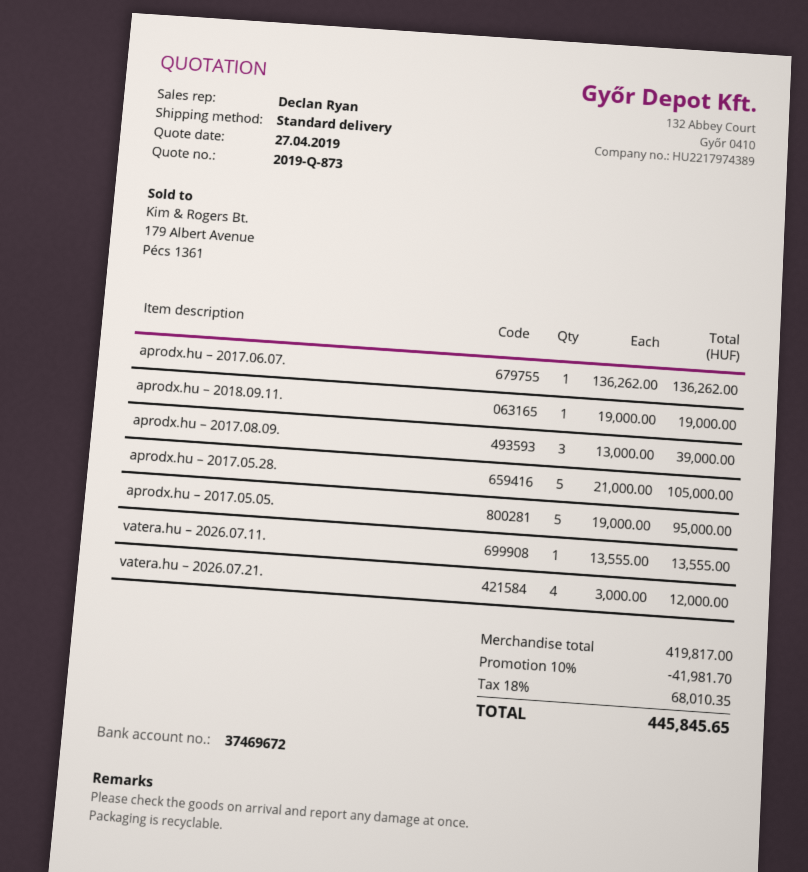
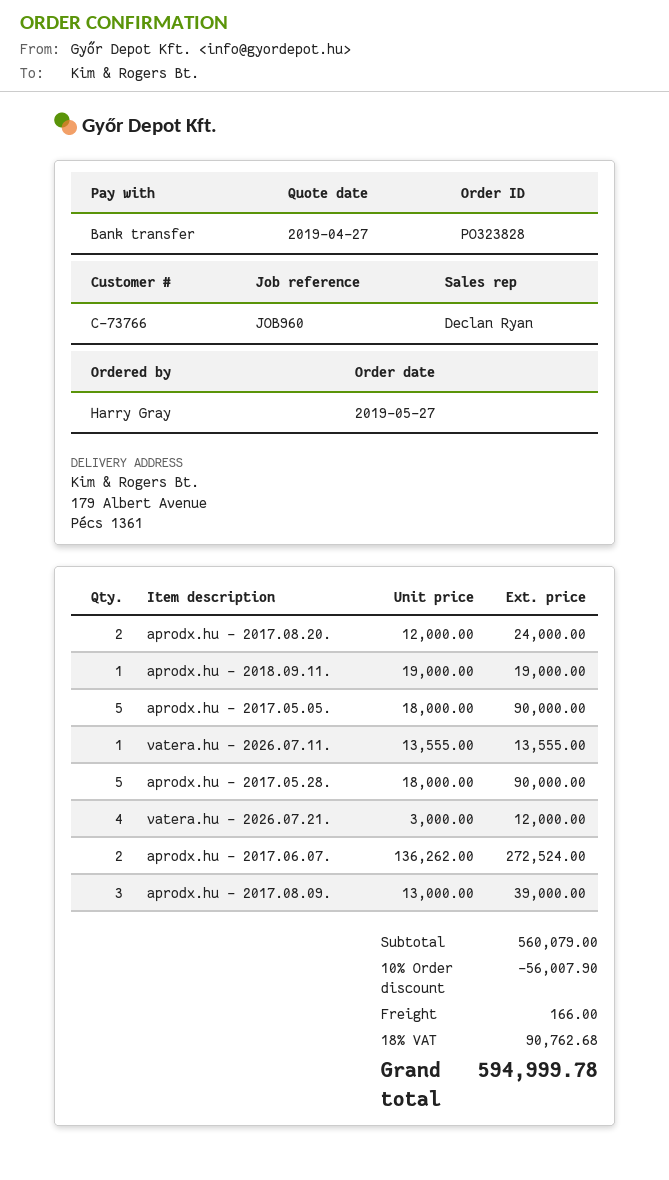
aprodx.hu – 2017.06.07.: 1 x 136262.00 = 136262.00 -> 2 x 136262.00 = 272524.00
aprodx.hu – 2017.05.28.: 5 x 21000.00 = 105000.00 -> 5 x 18000.00 = 90000.00
aprodx.hu – 2017.05.05.: 5 x 19000.00 = 95000.00 -> 5 x 18000.00 = 90000.00
aprodx.hu – 2017.08.20.: none -> 2 x 12000.00 = 24000.00
subtotal: 419817.00 -> 560079.00
discount: 10% = 41981.70 -> 10% = 56007.90
shipping: none -> 166.00
tax: 18% = 68010.35 -> 18% = 90762.68
total: 445845.65 -> 594999.78

